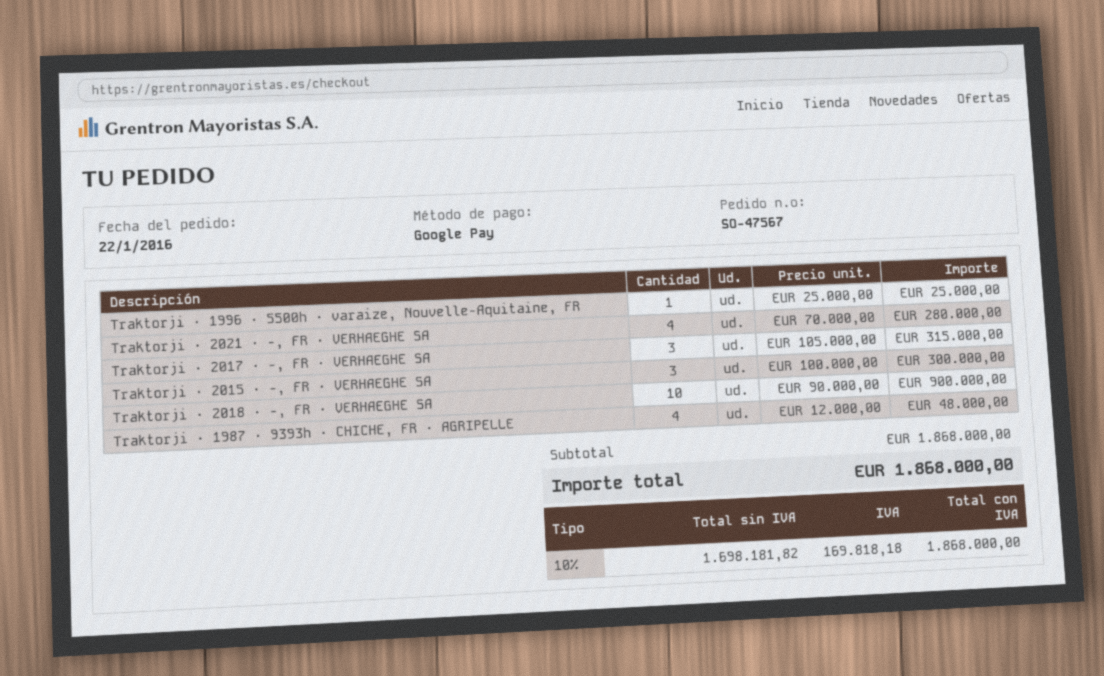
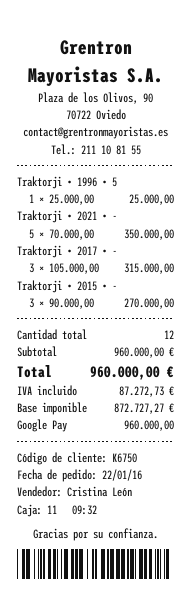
Traktorji • 2021 • -, FR • VERHAEGHE SA: 4 x 70000.00 = 280000.00 -> 5 x 70000.00 = 350000.00
Traktorji • 2015 • -, FR • VERHAEGHE SA: 3 x 100000.00 = 300000.00 -> 3 x 90000.00 = 270000.00
Traktorji • 2018 • -, FR • VERHAEGHE SA: 10 x 90000.00 = 900000.00 -> none
Traktorji • 1987 • 9393h • CHICHE, FR • AGRIPELLE: 4 x 12000.00 = 48000.00 -> none
subtotal: 1868000.00 -> 960000.00
net: 1698181.82 -> 872727.27
tax: 169818.18 -> 87272.73
total: 1868000.00 -> 960000.00

